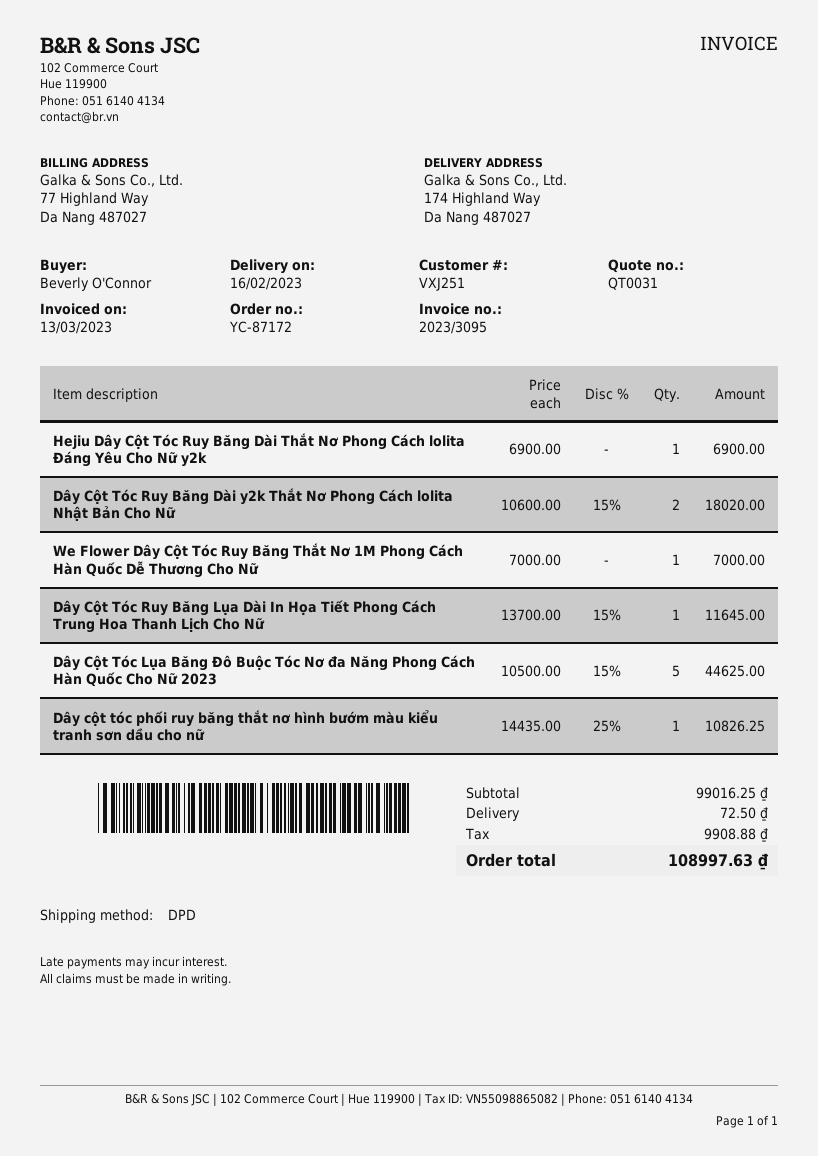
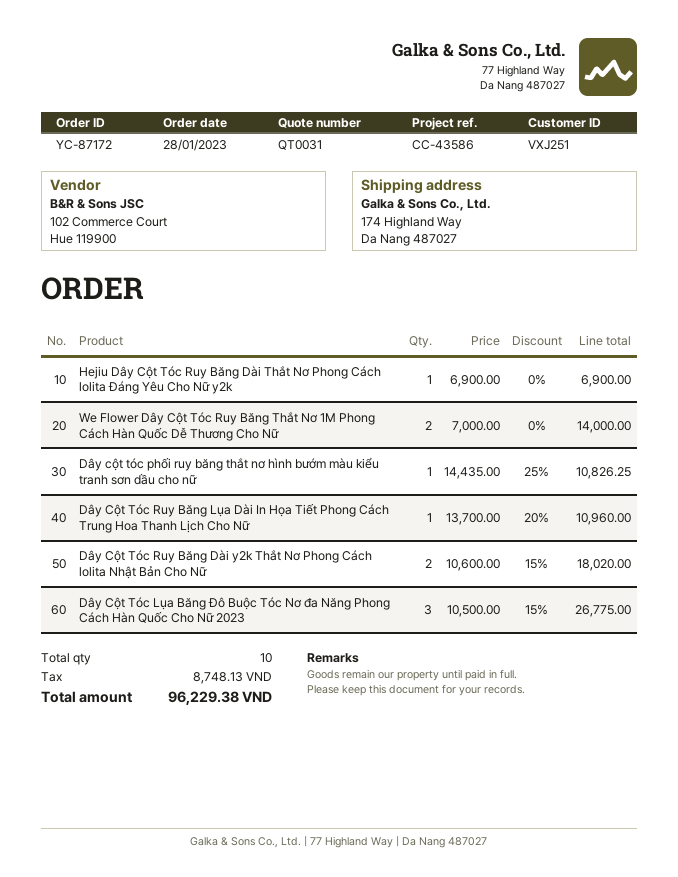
We Flower Dây Cột Tóc Ruy Băng Thắt Nơ 1M Phong Cách Hàn Quốc Dễ Thương Cho Nữ: 1 x 7000.00 = 7000.00 -> 2 x 7000.00 = 14000.00
Dây Cột Tóc Ruy Băng Lụa Dài In Họa Tiết Phong Cách Trung Hoa Thanh Lịch Cho Nữ: 1 x 13700.00 - 15% = 11645.00 -> 1 x 13700.00 - 20% = 10960.00
Dây Cột Tóc Lụa Băng Đô Buộc Tóc Nơ đa Năng Phong Cách Hàn Quốc Cho Nữ 2023: 5 x 10500.00 - 15% = 44625.00 -> 3 x 10500.00 - 15% = 26775.00
shipping: 72.50 -> none
tax: 9908.88 -> 8748.13
total: 108997.63 -> 96229.38

